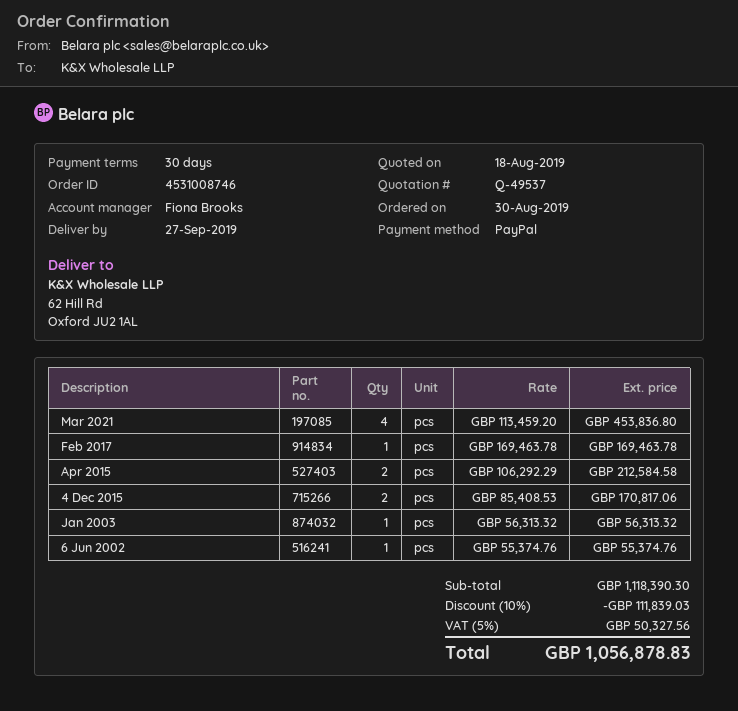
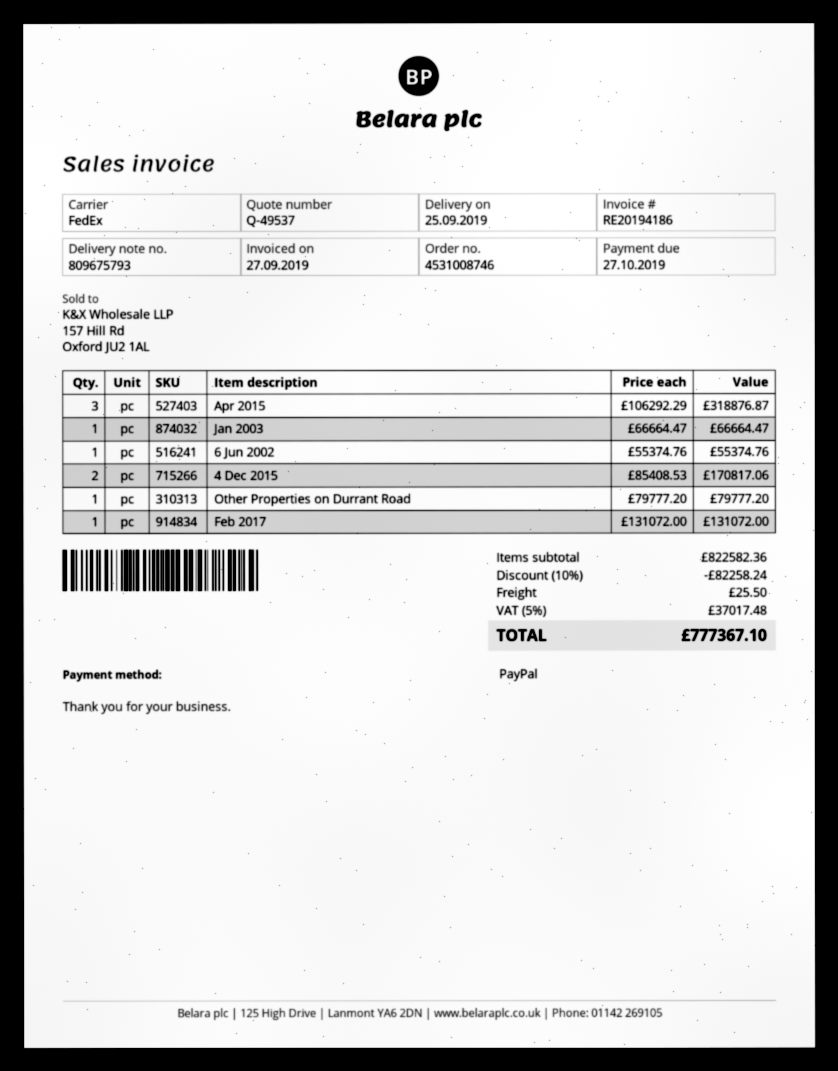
delivery date: 2019-09-27 -> 2019-09-25
Mar 2021: 4 x 113459.20 = 453836.80 -> none
Feb 2017: 1 x 169463.78 = 169463.78 -> 1 x 131072.00 = 131072.00
Apr 2015: 2 x 106292.29 = 212584.58 -> 3 x 106292.29 = 318876.87
Jan 2003: 1 x 56313.32 = 56313.32 -> 1 x 66664.47 = 66664.47
Other Properties on Durrant Road: none -> 1 x 79777.20 = 79777.20
subtotal: 1118390.30 -> 822582.36
discount: 10% = 111839.03 -> 10% = 82258.24
shipping: none -> 25.50
tax: 5% = 50327.56 -> 5% = 37017.48
total: 1056878.83 -> 777367.10

